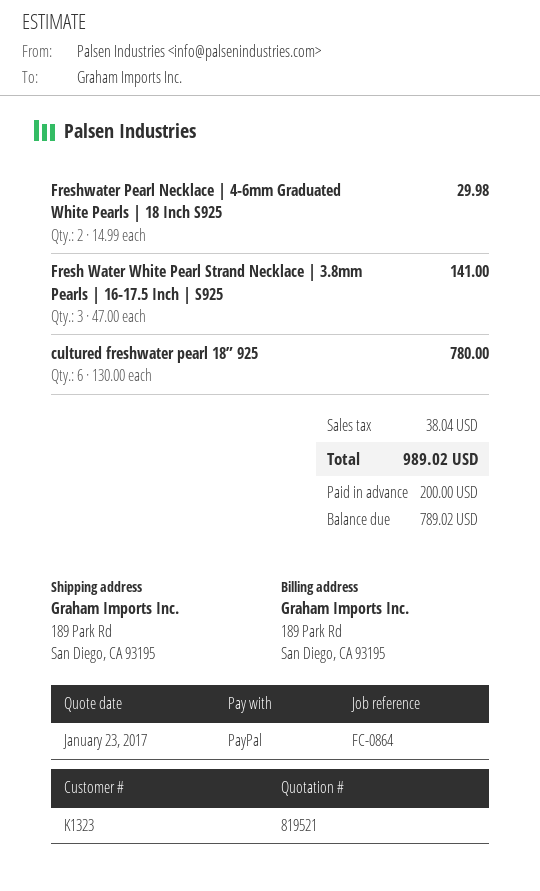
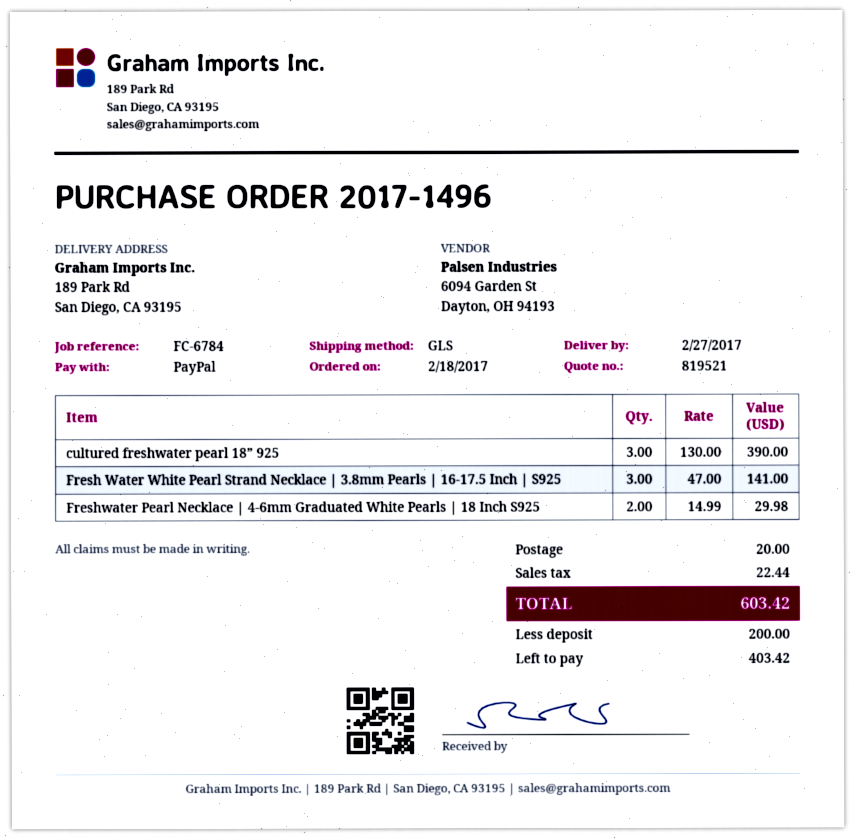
reference: FC-0864 -> FC-6784
cultured freshwater pearl 18” 925: 6 x 130.00 = 780.00 -> 3 x 130.00 = 390.00
shipping: none -> 20.00
tax: 38.04 -> 22.44
total: 989.02 -> 603.42
balance: 789.02 -> 403.42

